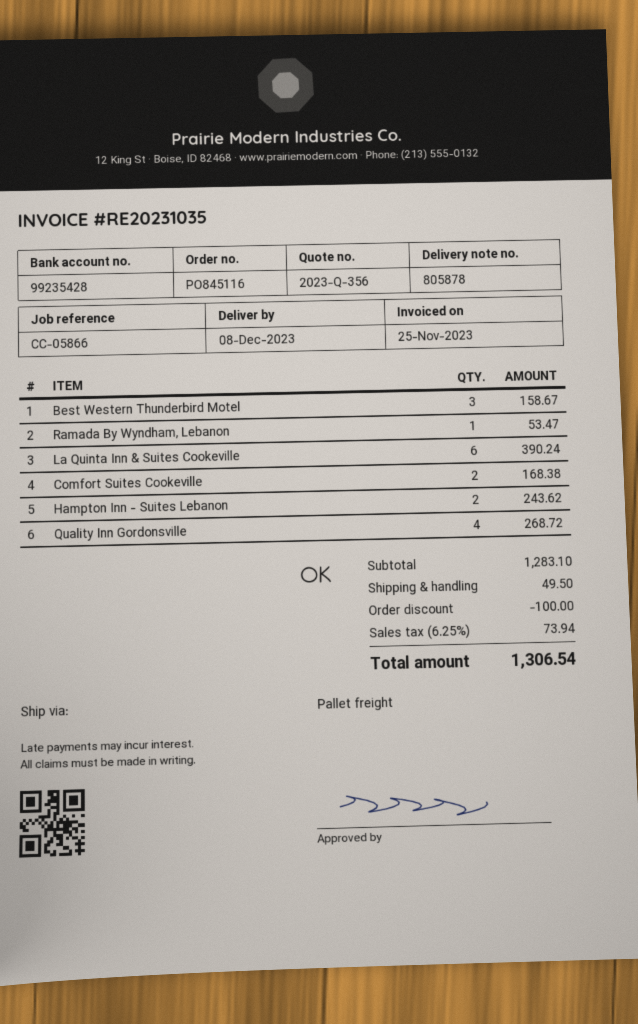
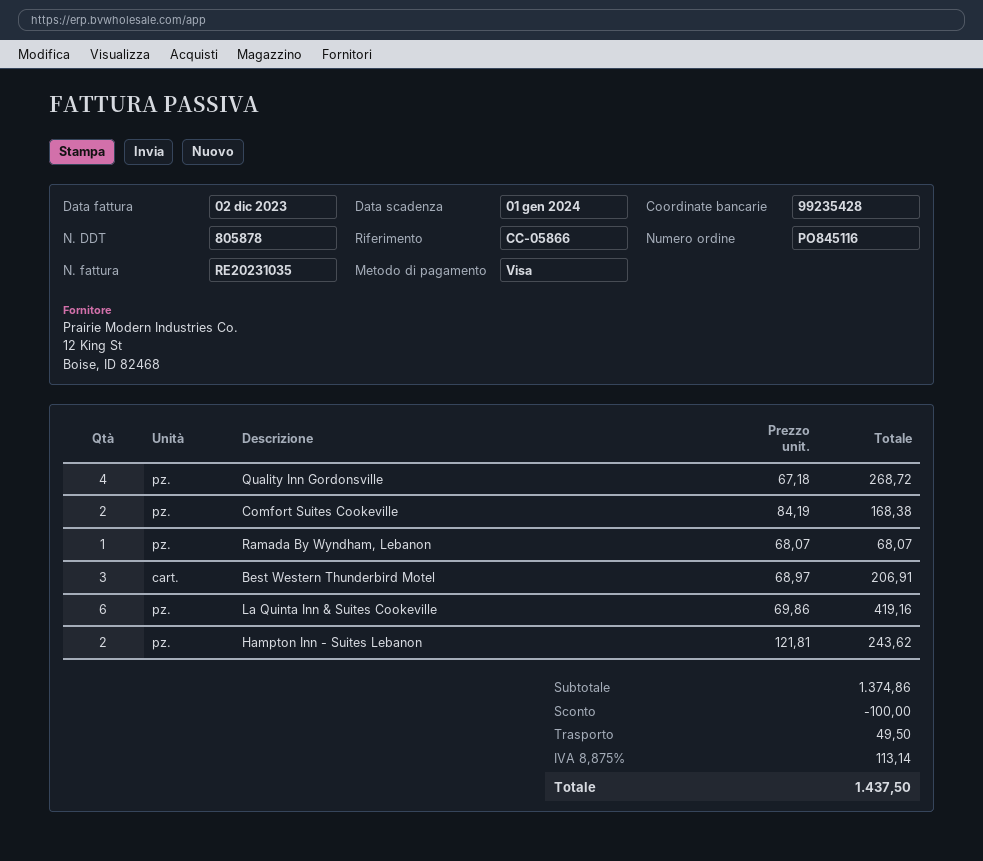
invoice date: 2023-11-25 -> 2023-12-02
Best Western Thunderbird Motel: 3 for 158.67 -> 3 for 206.91
Ramada By Wyndham, Lebanon: 1 for 53.47 -> 1 for 68.07
La Quinta Inn & Suites Cookeville: 6 for 390.24 -> 6 for 419.16
subtotal: 1283.10 -> 1374.86
tax: 6.25% = 73.94 -> 8.875% = 113.14
total: 1306.54 -> 1437.50

